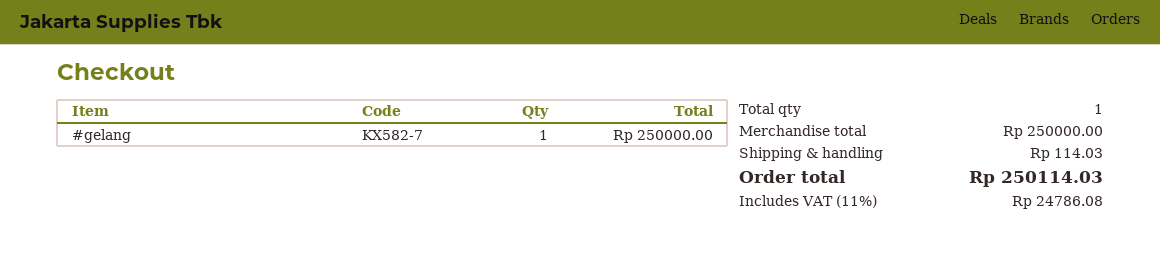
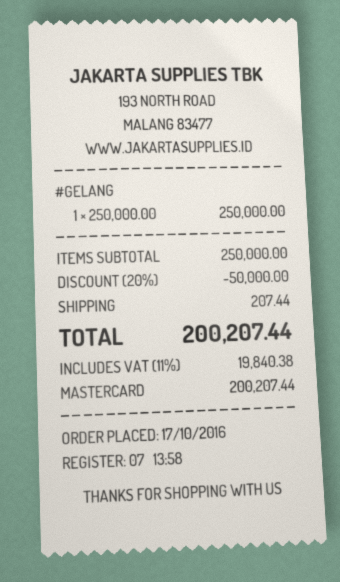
discount: none -> 20% = 50000.00
shipping: 114.03 -> 207.44
tax: 11% = 24786.08 -> 11% = 19840.38
total: 250114.03 -> 200207.44

